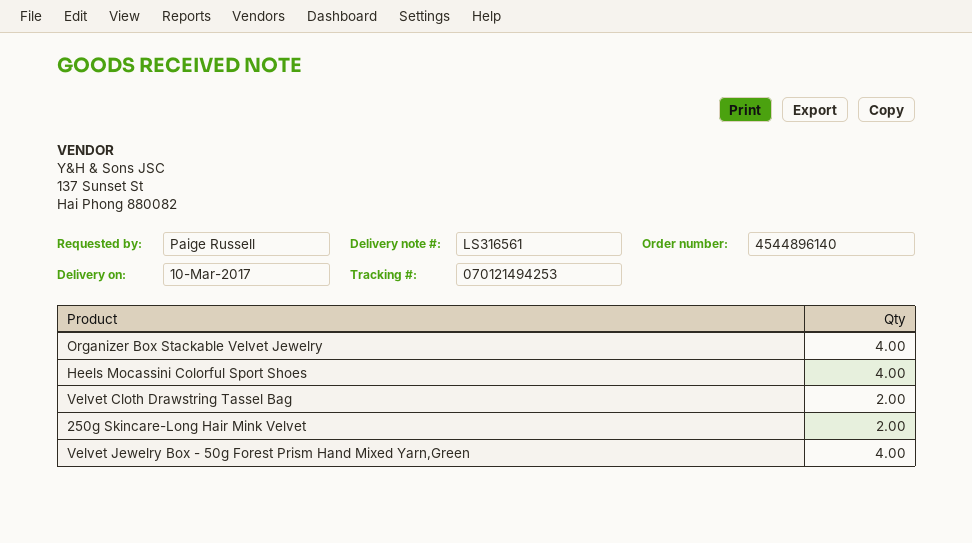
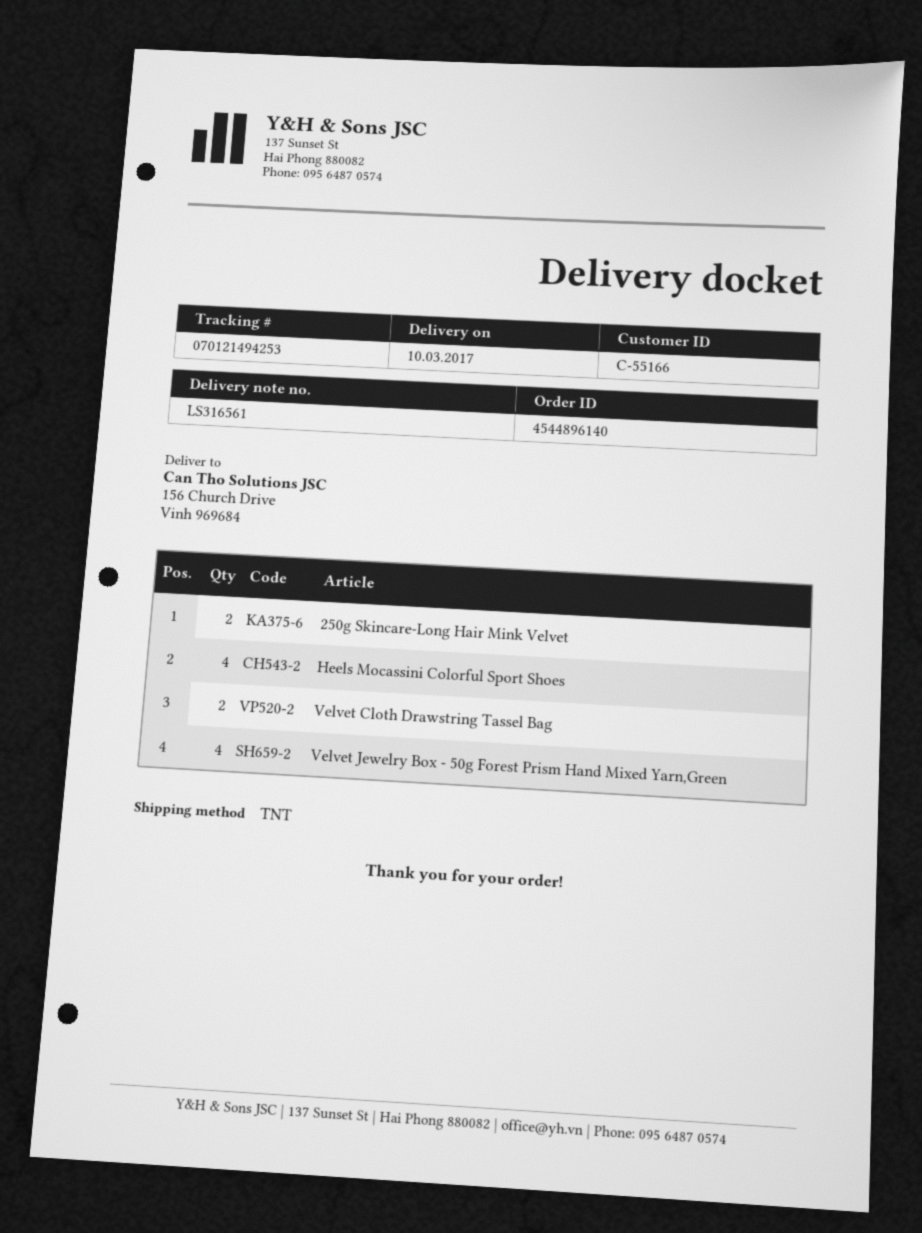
Organizer Box Stackable Velvet Jewelry: 4 -> none

